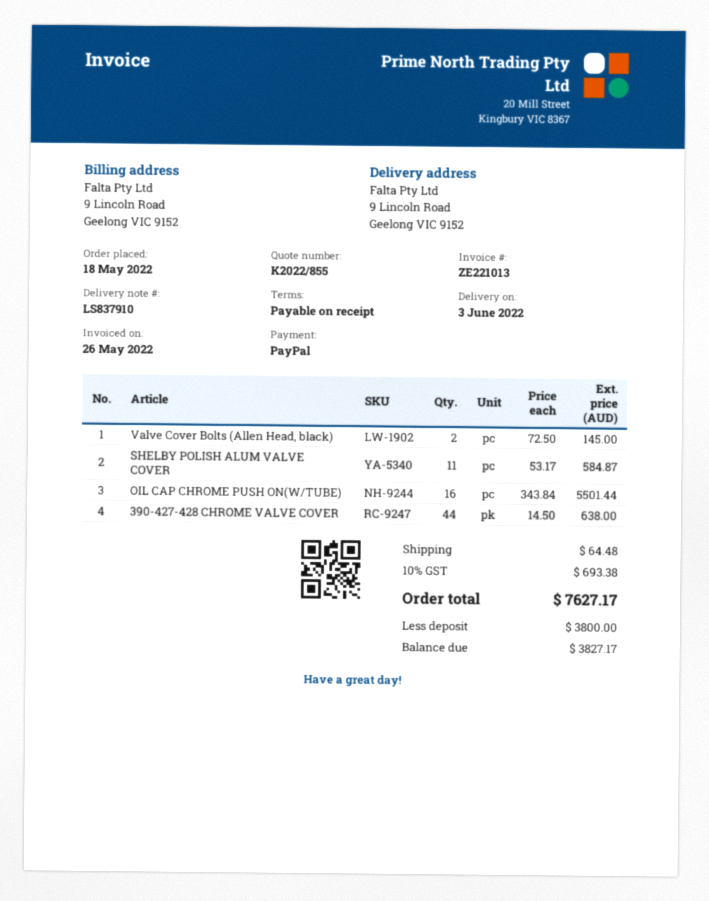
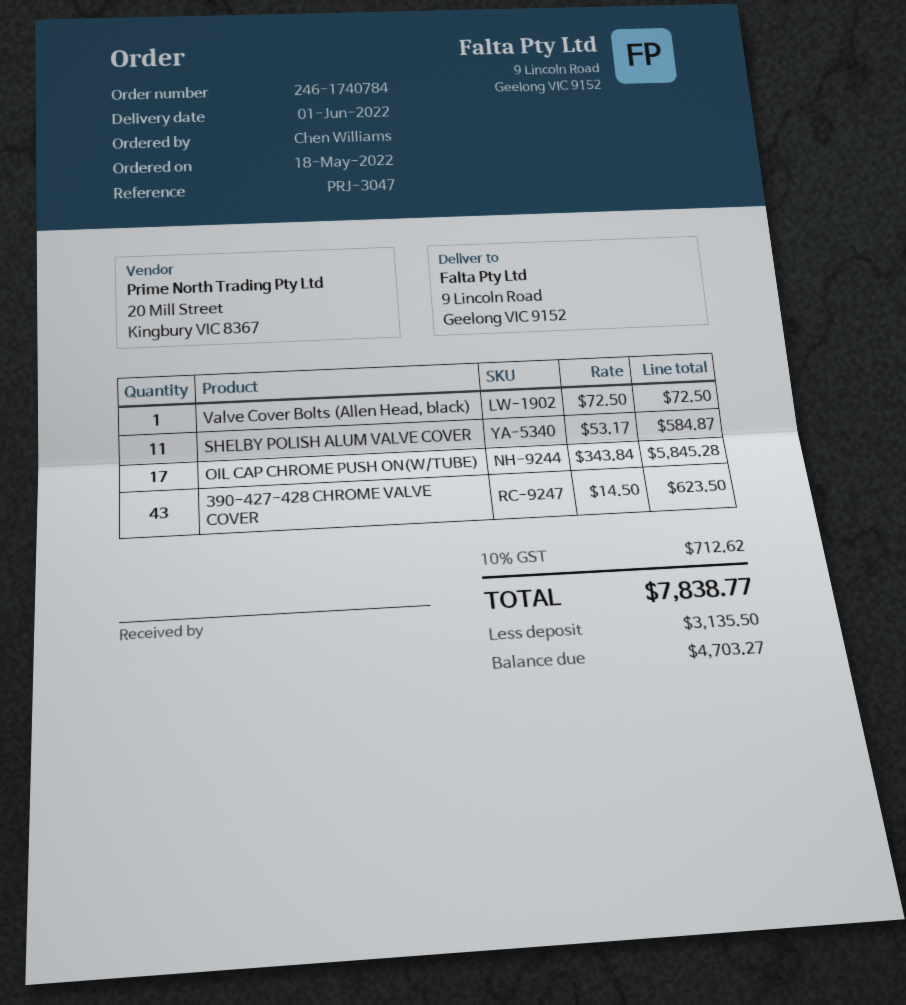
delivery date: 2022-06-03 -> 2022-06-01
Valve Cover Bolts (Allen Head, black): 2 x 72.50 = 145.00 -> 1 x 72.50 = 72.50
OIL CAP CHROME PUSH ON(W/TUBE): 16 x 343.84 = 5501.44 -> 17 x 343.84 = 5845.28
390-427-428 CHROME VALVE COVER: 44 x 14.50 = 638.00 -> 43 x 14.50 = 623.50
shipping: 64.48 -> none
tax: 10% = 693.38 -> 10% = 712.62
total: 7627.17 -> 7838.77
deposit: 3800.00 -> 3135.50
balance: 3827.17 -> 4703.27

